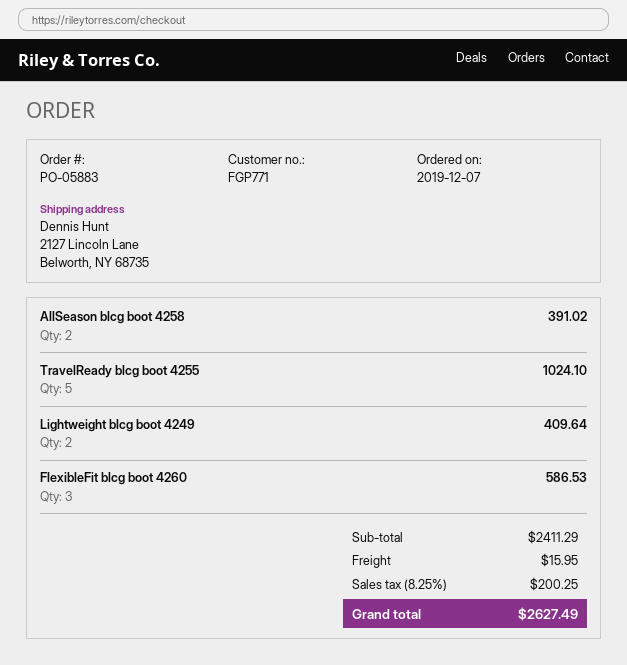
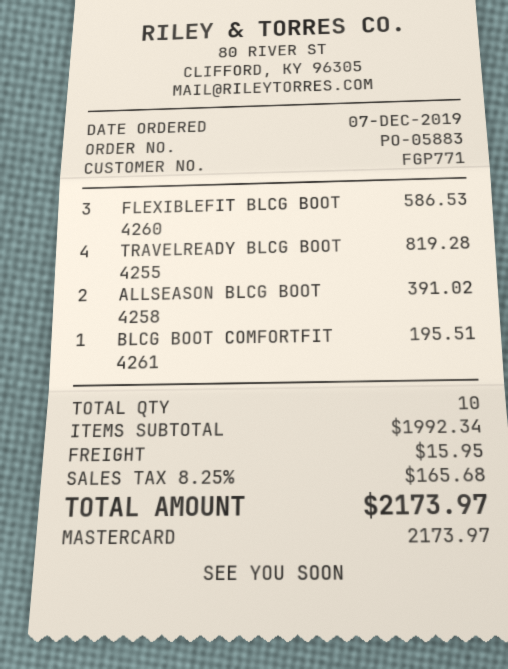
TravelReady blcg boot 4255: 5 for 1024.10 -> 4 for 819.28
Lightweight blcg boot 4249: 2 for 409.64 -> none
BLCG BOOT COMFORTFIT 4261: none -> 1 for 195.51
subtotal: 2411.29 -> 1992.34
tax: 8.25% = 200.25 -> 8.25% = 165.68
total: 2627.49 -> 2173.97

